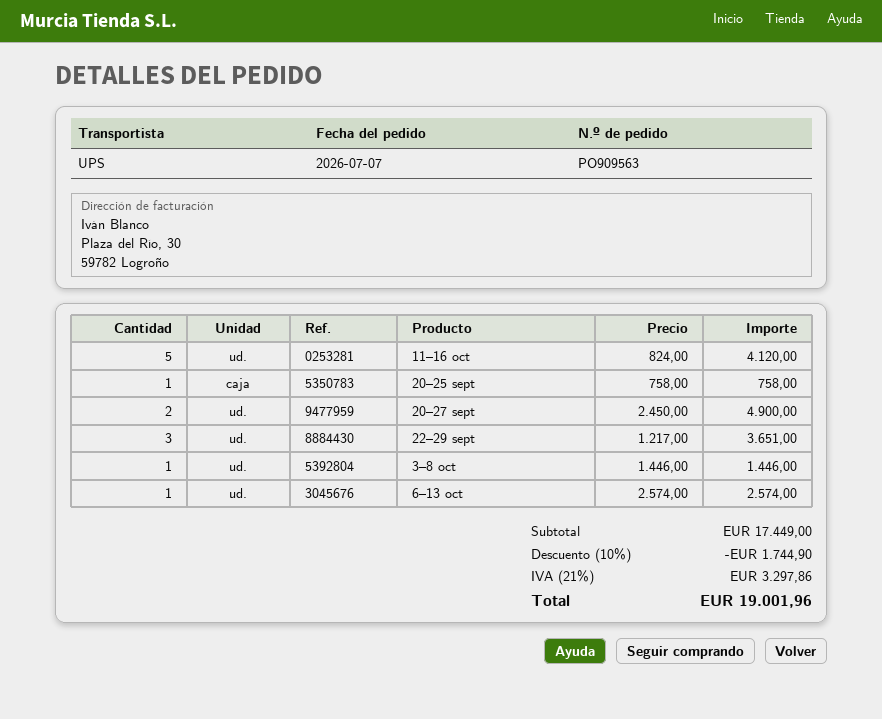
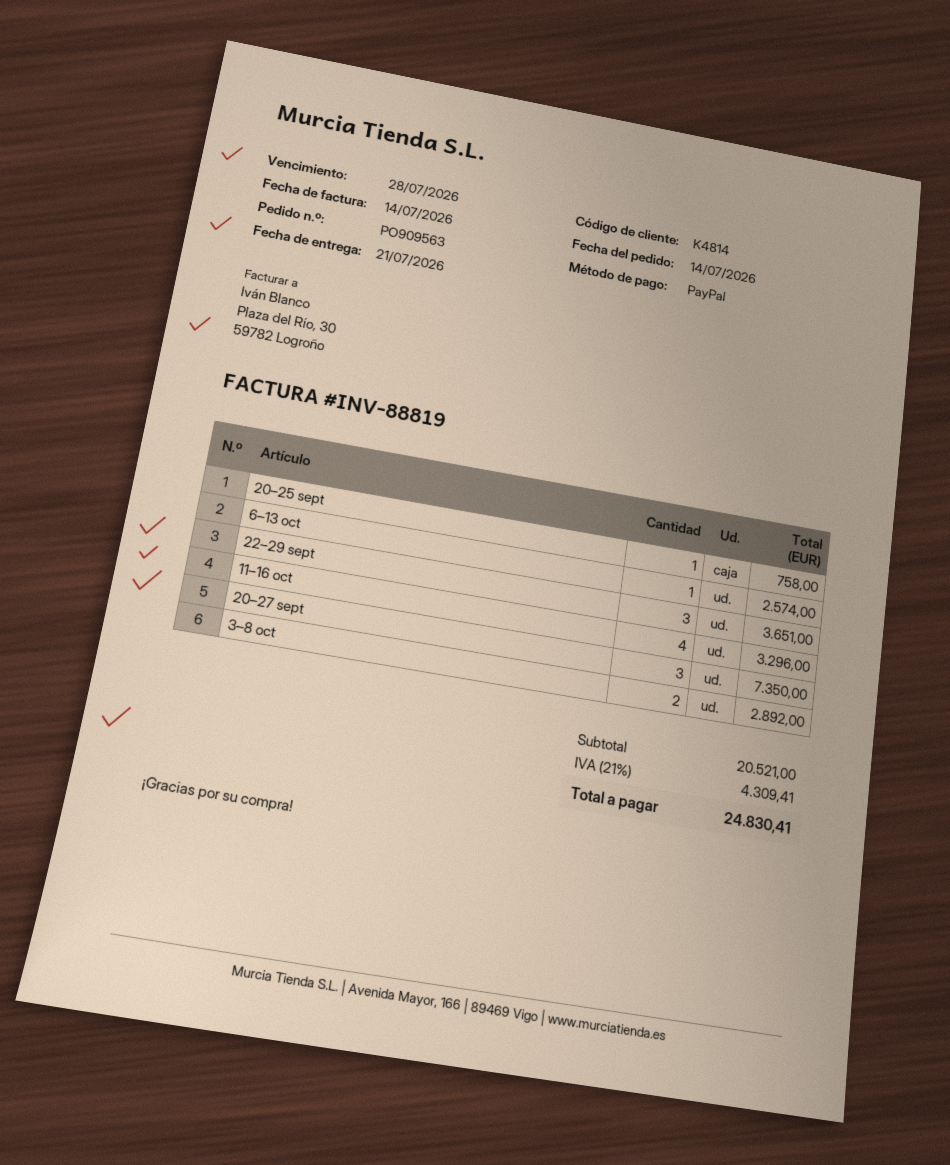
order date: 2026-07-07 -> 2026-07-14
11–16 oct: 5 for 4120.00 -> 4 for 3296.00
20–27 sept: 2 for 4900.00 -> 3 for 7350.00
3–8 oct: 1 for 1446.00 -> 2 for 2892.00
subtotal: 17449.00 -> 20521.00
discount: 10% = 1744.90 -> none
tax: 21% = 3297.86 -> 21% = 4309.41
total: 19001.96 -> 24830.41

